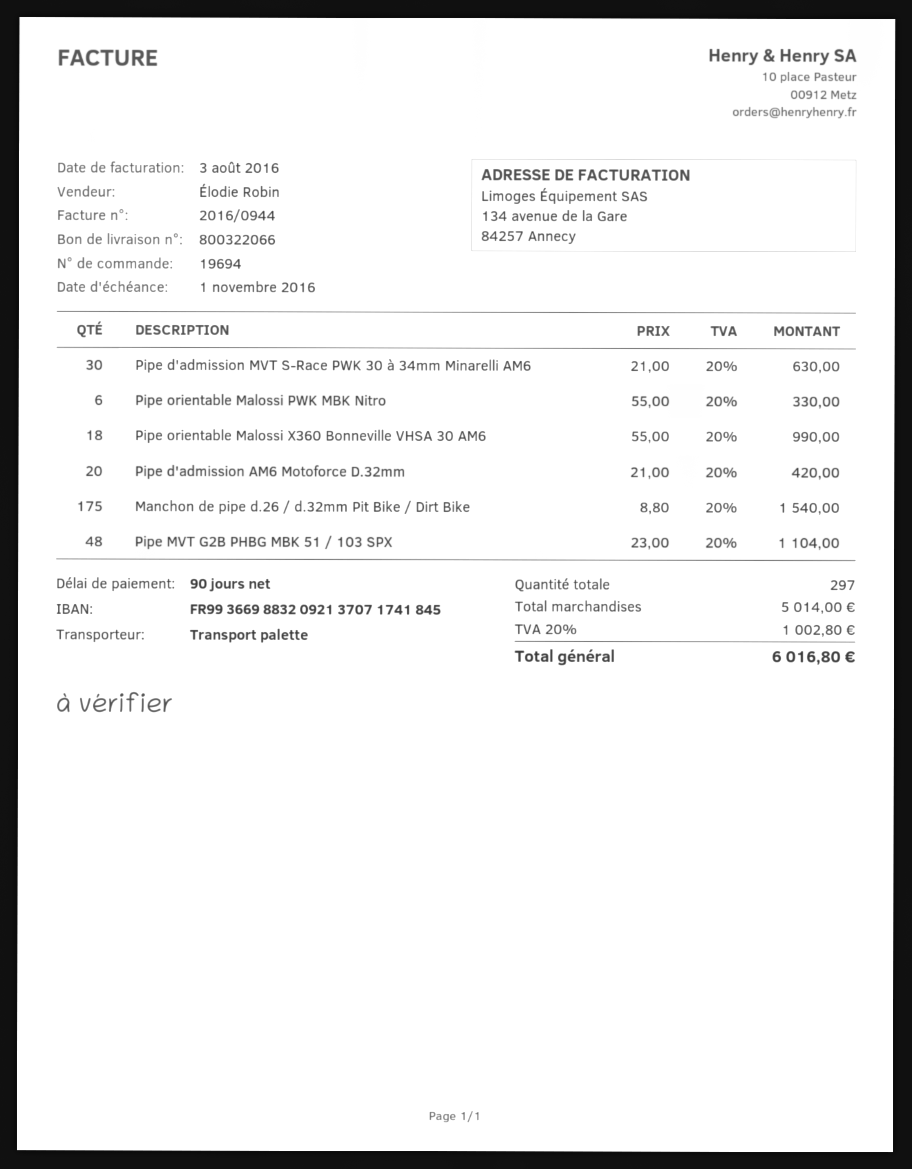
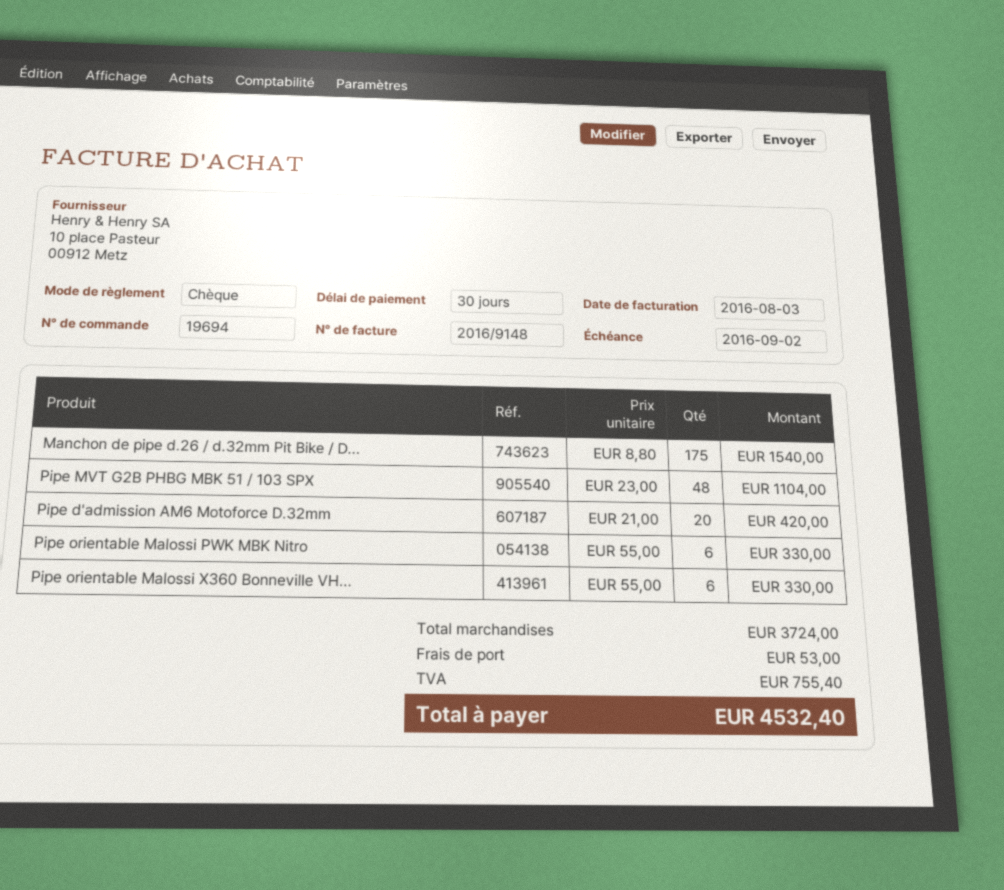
invoice number: 2016/0944 -> 2016/9148
payment terms: 90 days -> 30 days
due date: 2016-11-01 -> 2016-09-02
Pipe d'admission MVT S-Race PWK 30 à 34mm Minarelli AM6: 30 x 21.00 = 630.00 -> none
Pipe orientable Malossi X360 Bonneville VHSA 30 AM6: 18 x 55.00 = 990.00 -> 6 x 55.00 = 330.00
subtotal: 5014.00 -> 3724.00
shipping: none -> 53.00
tax: 1002.80 -> 755.40
total: 6016.80 -> 4532.40

